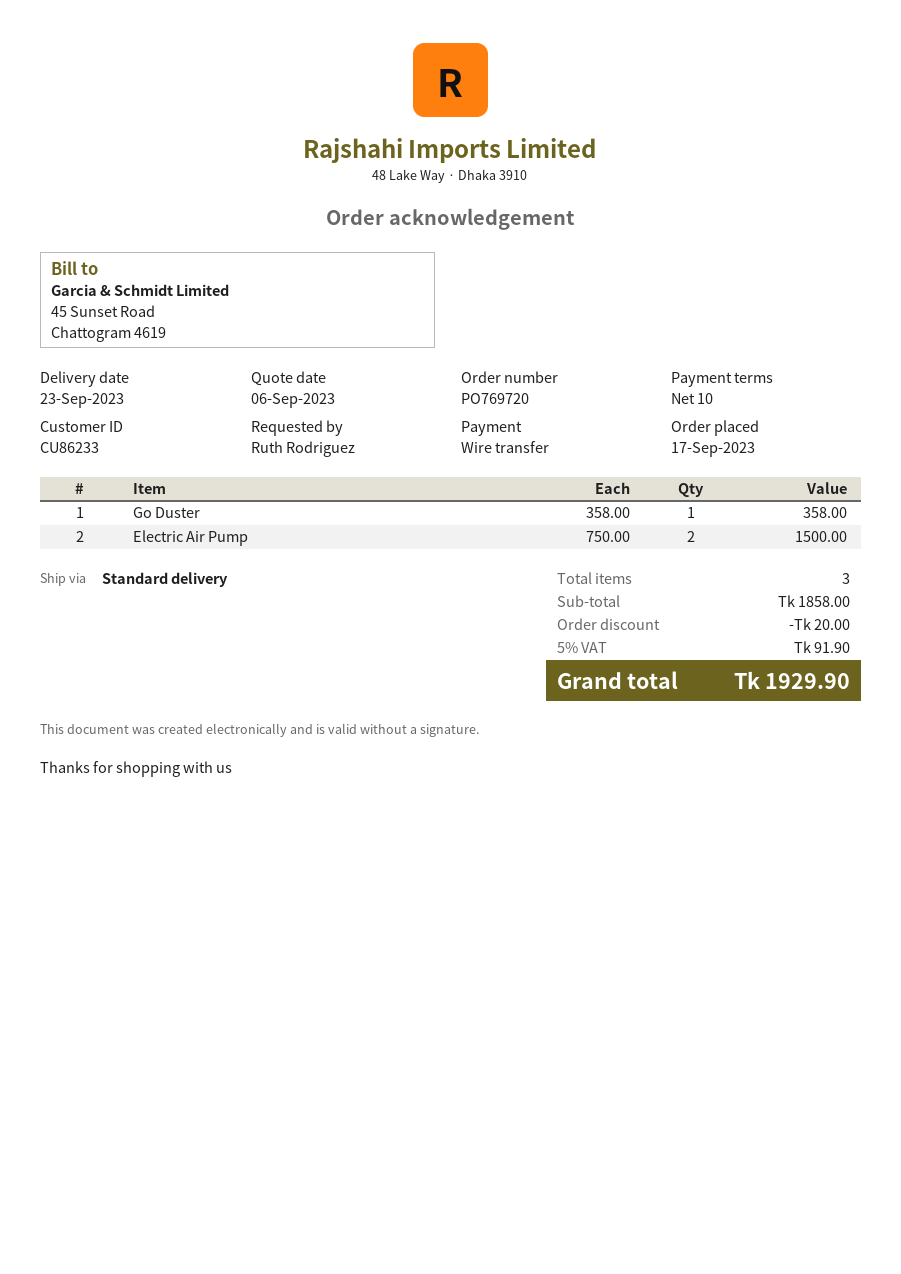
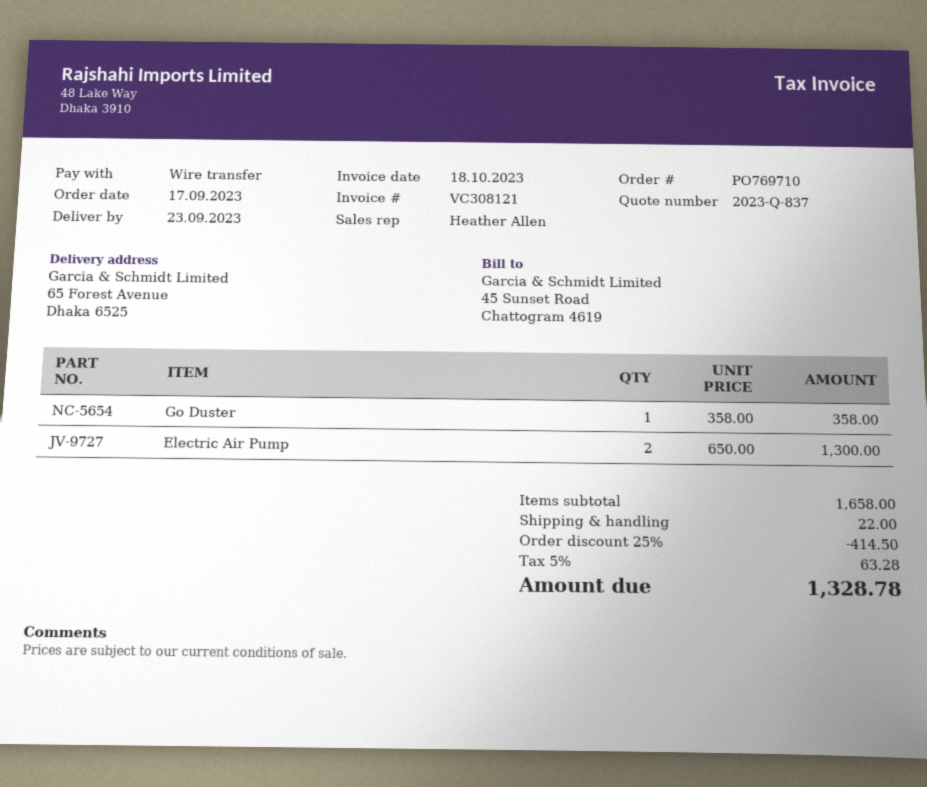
order number: PO769720 -> PO769710
Electric Air Pump: 2 x 750.00 = 1500.00 -> 2 x 650.00 = 1300.00
subtotal: 1858.00 -> 1658.00
discount: 20.00 -> 414.50
shipping: none -> 22.00
tax: 5% = 91.90 -> 5% = 63.28
total: 1929.90 -> 1328.78

